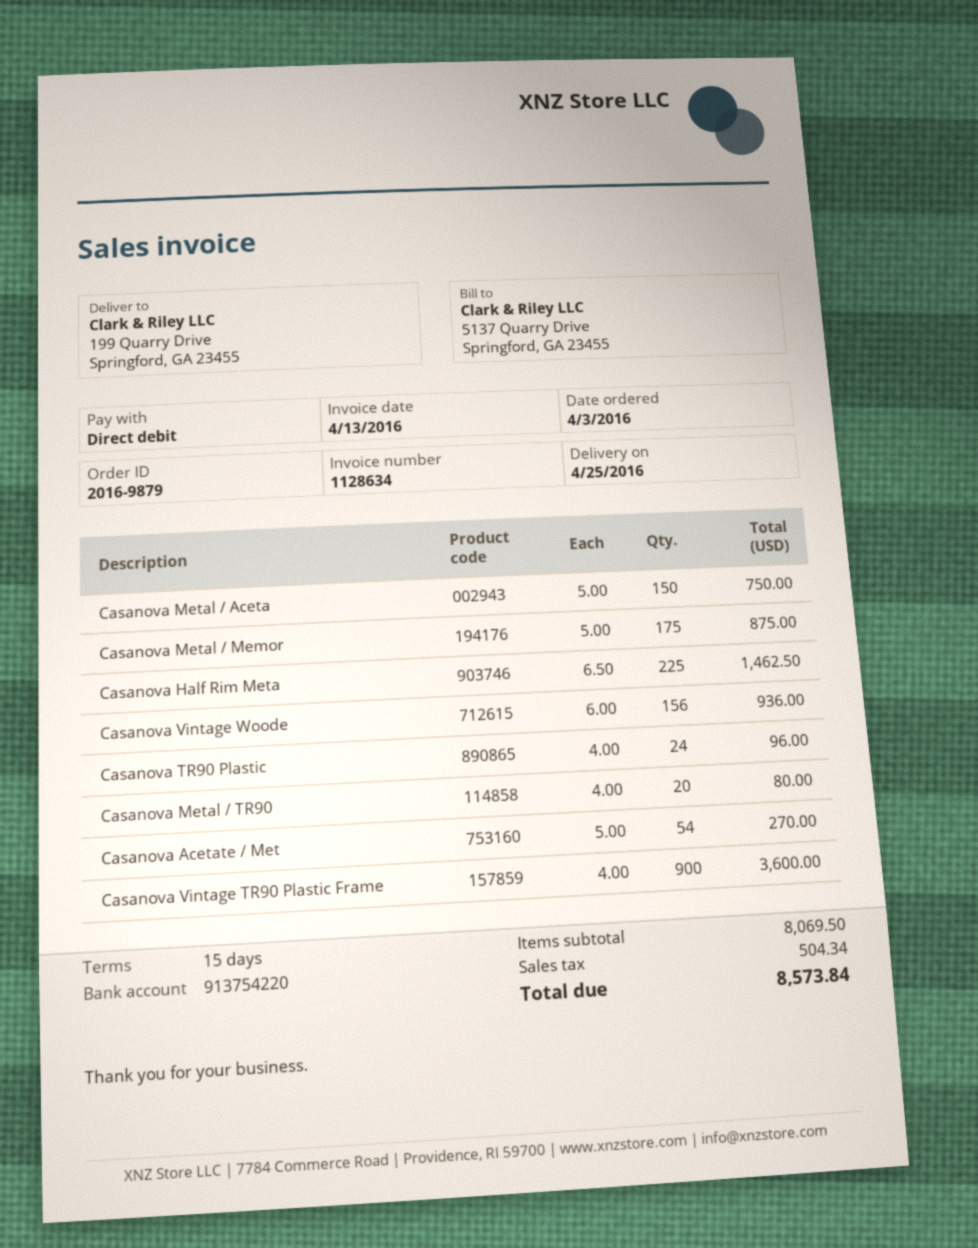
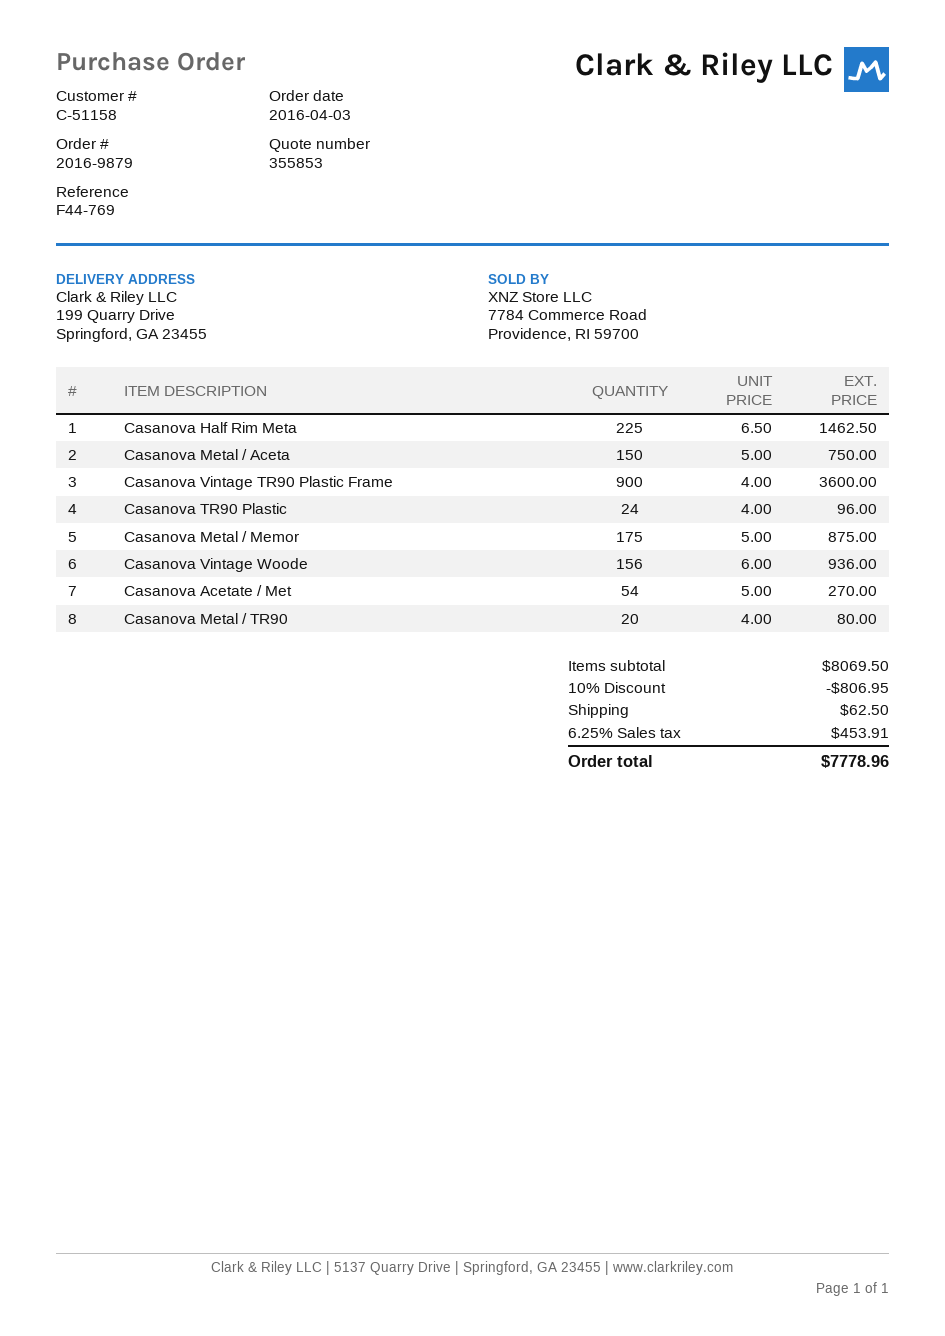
discount: none -> 10% = 806.95
shipping: none -> 62.50
tax: 504.34 -> 453.91
total: 8573.84 -> 7778.96

